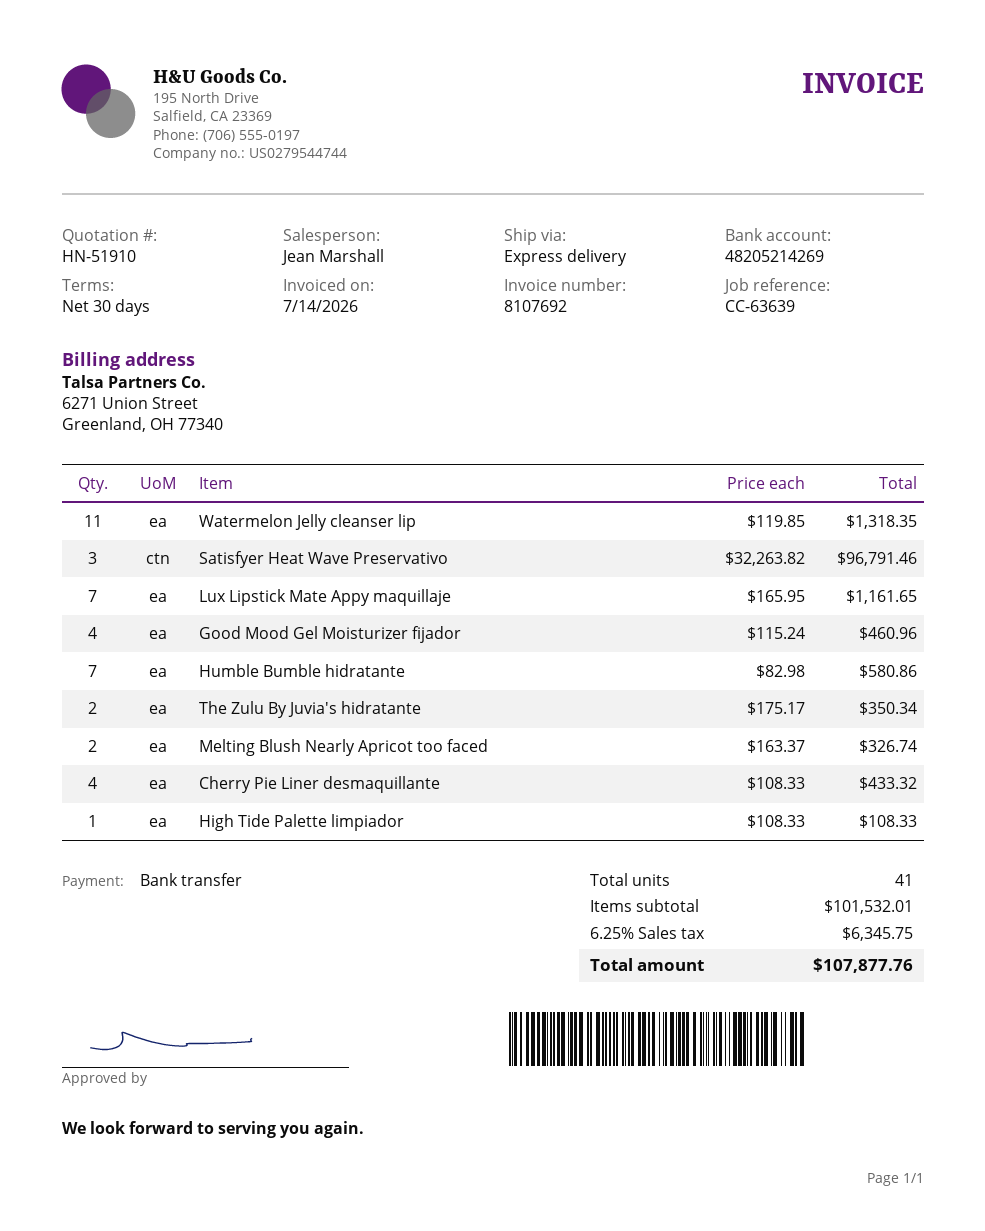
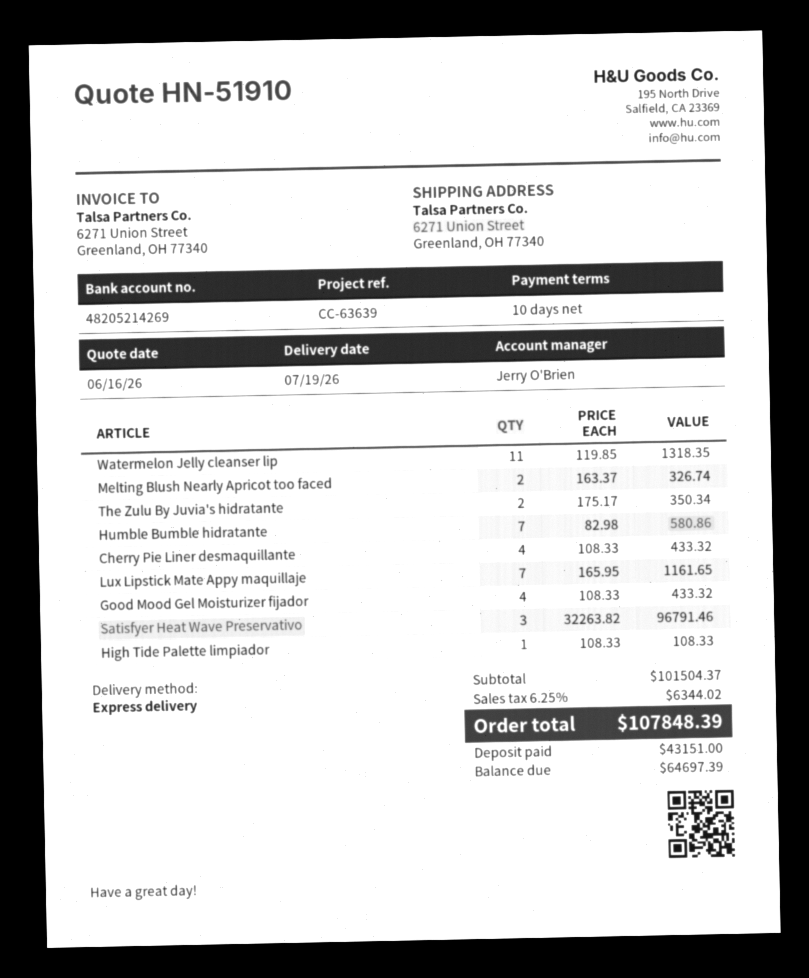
payment terms: 30 days -> 10 days
sales rep: Jean Marshall -> Jerry O'Brien
Good Mood Gel Moisturizer fijador: 4 x 115.24 = 460.96 -> 4 x 108.33 = 433.32
subtotal: 101532.01 -> 101504.37
tax: 6.25% = 6345.75 -> 6.25% = 6344.02
total: 107877.76 -> 107848.39

